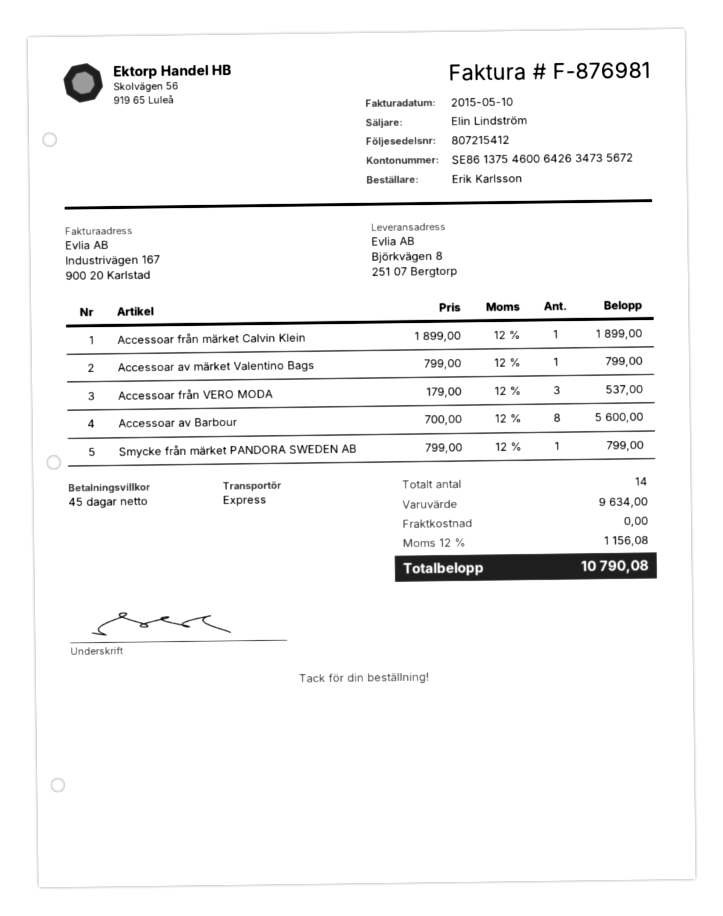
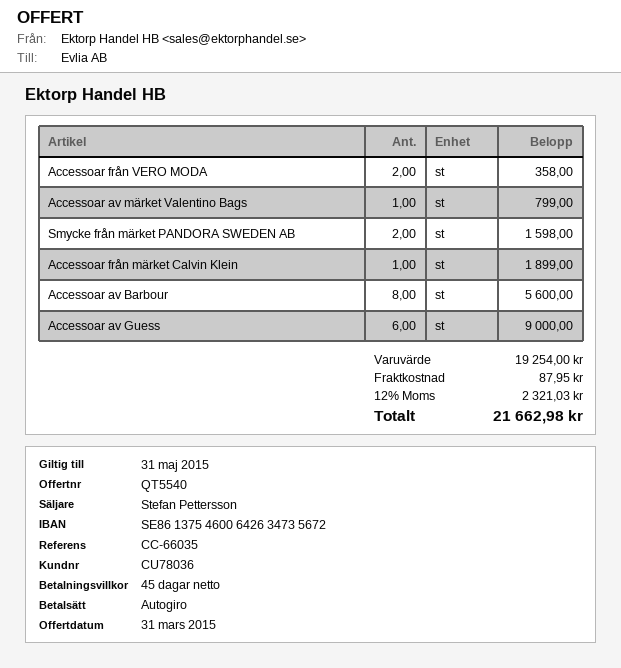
sales rep: Elin Lindström -> Stefan Pettersson
Accessoar från VERO MODA: 3 for 537.00 -> 2 for 358.00
Smycke från märket PANDORA SWEDEN AB: 1 for 799.00 -> 2 for 1598.00
Accessoar av Guess: none -> 6 for 9000.00
subtotal: 9634.00 -> 19254.00
shipping: 0.00 -> 87.95
tax: 12% = 1156.08 -> 12% = 2321.03
total: 10790.08 -> 21662.98

